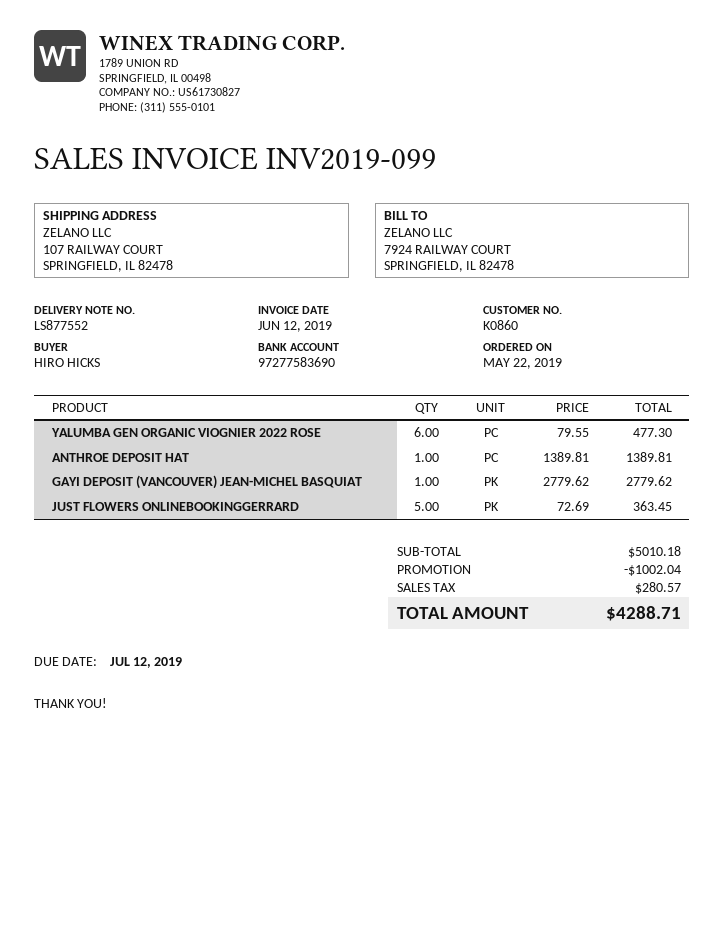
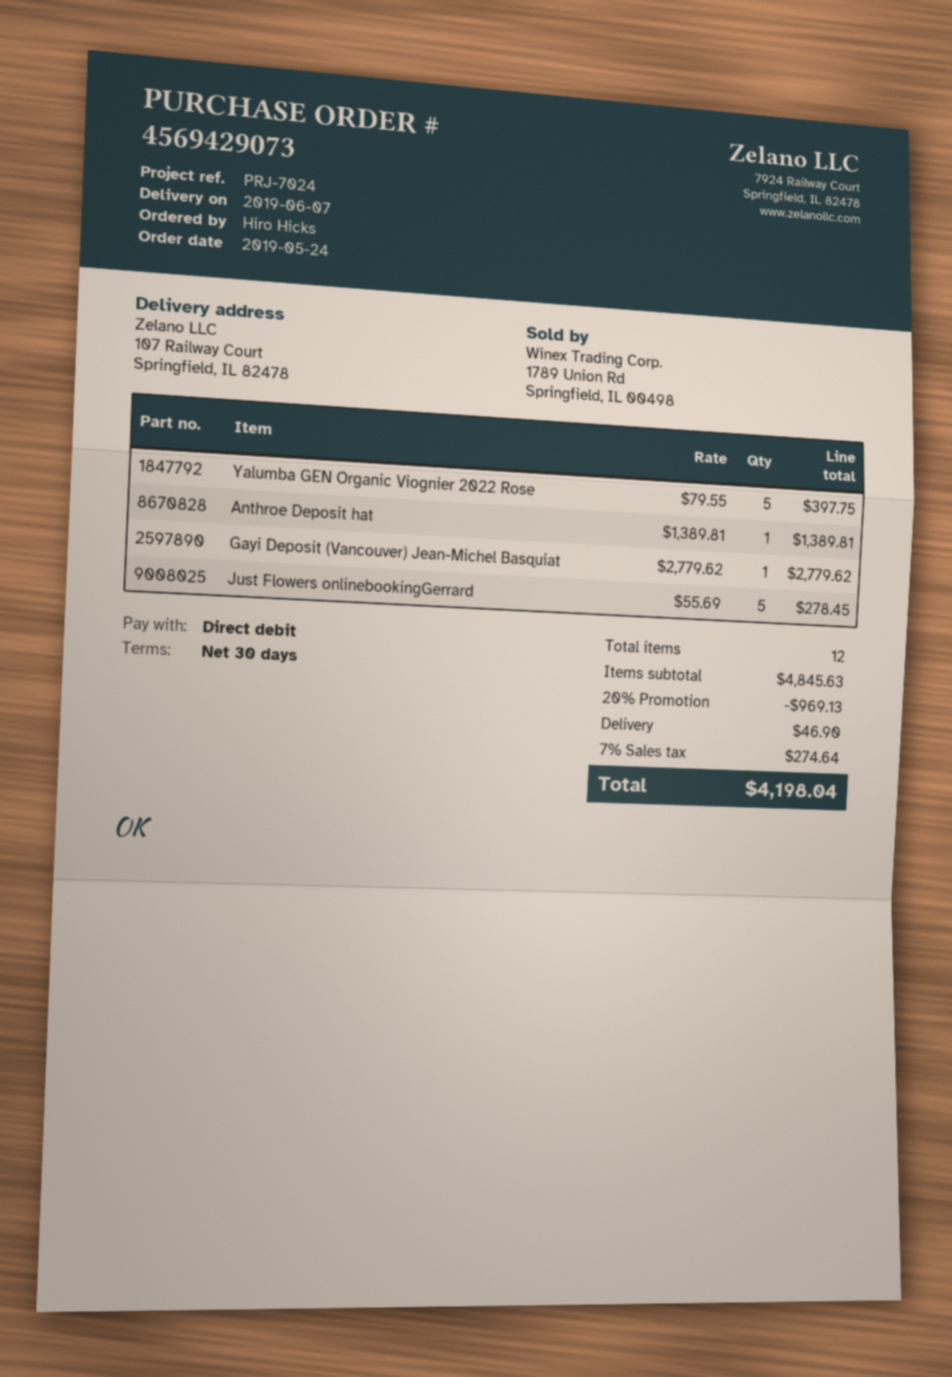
order date: 2019-05-22 -> 2019-05-24
YALUMBA GEN ORGANIC VIOGNIER 2022 ROSE: 6 x 79.55 = 477.30 -> 5 x 79.55 = 397.75
JUST FLOWERS ONLINEBOOKINGGERRARD: 5 x 72.69 = 363.45 -> 5 x 55.69 = 278.45
subtotal: 5010.18 -> 4845.63
discount: 1002.04 -> 969.13
shipping: none -> 46.90
tax: 280.57 -> 274.64
total: 4288.71 -> 4198.04

